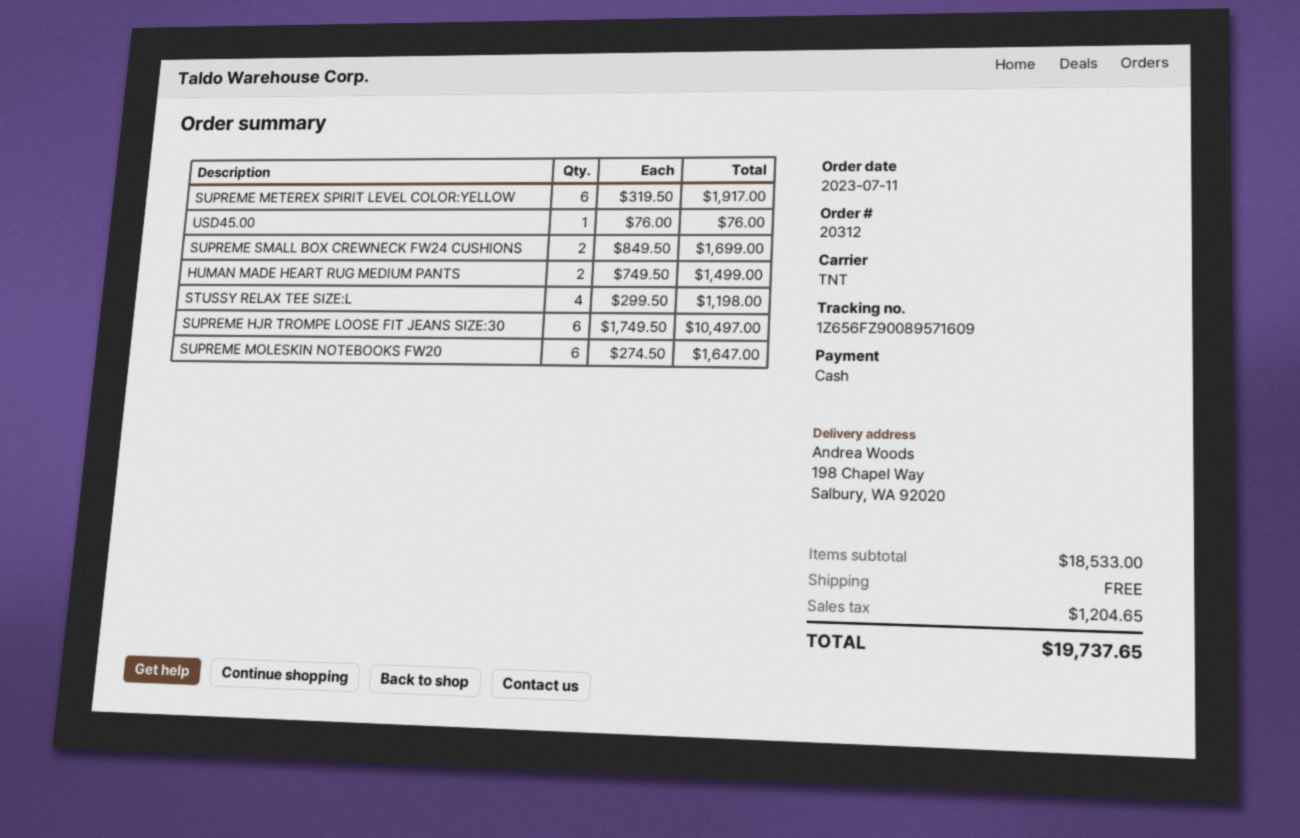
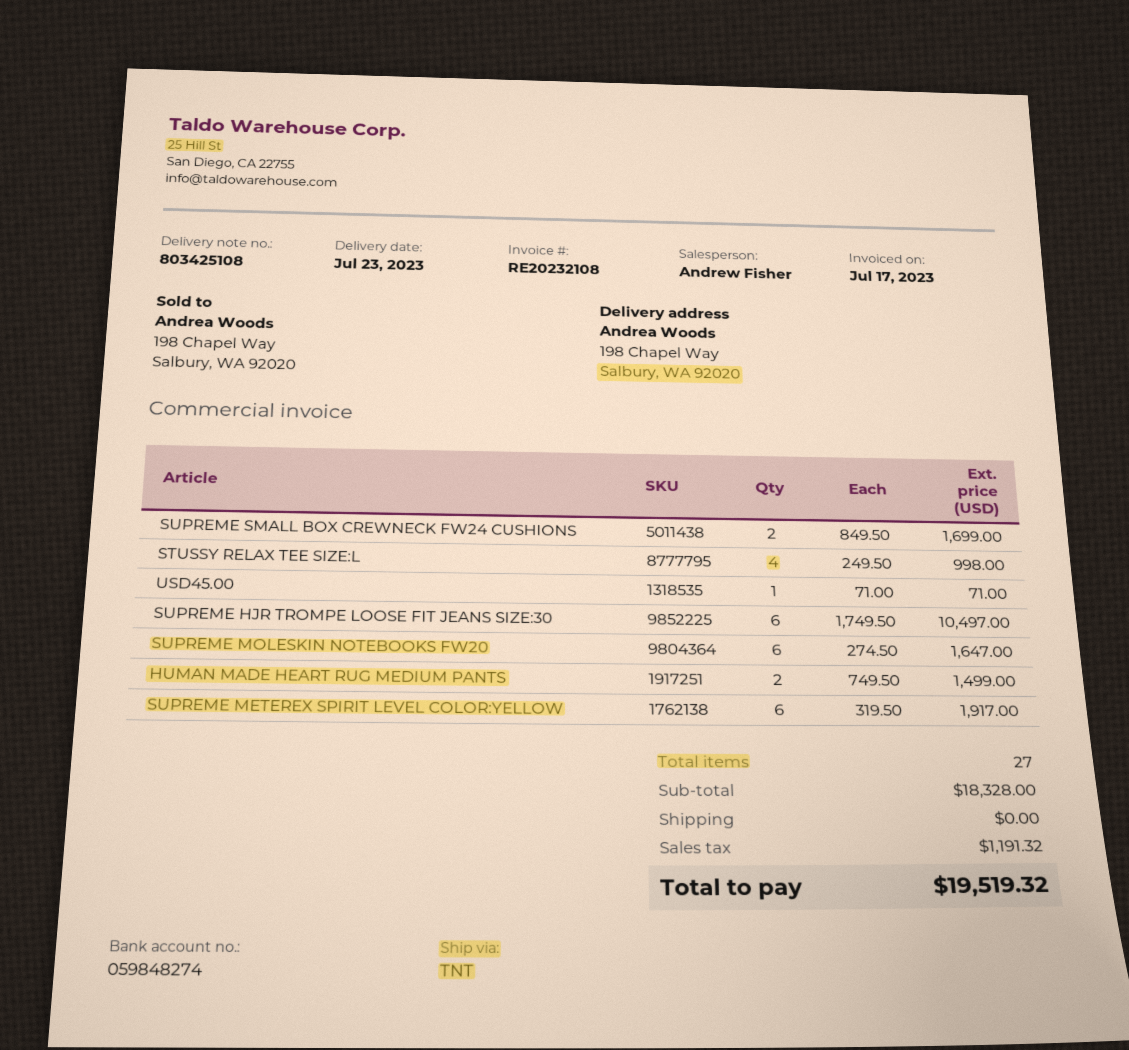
USD45.00: 1 x 76.00 = 76.00 -> 1 x 71.00 = 71.00
STUSSY RELAX TEE SIZE:L: 4 x 299.50 = 1198.00 -> 4 x 249.50 = 998.00
subtotal: 18533.00 -> 18328.00
tax: 1204.65 -> 1191.32
total: 19737.65 -> 19519.32

